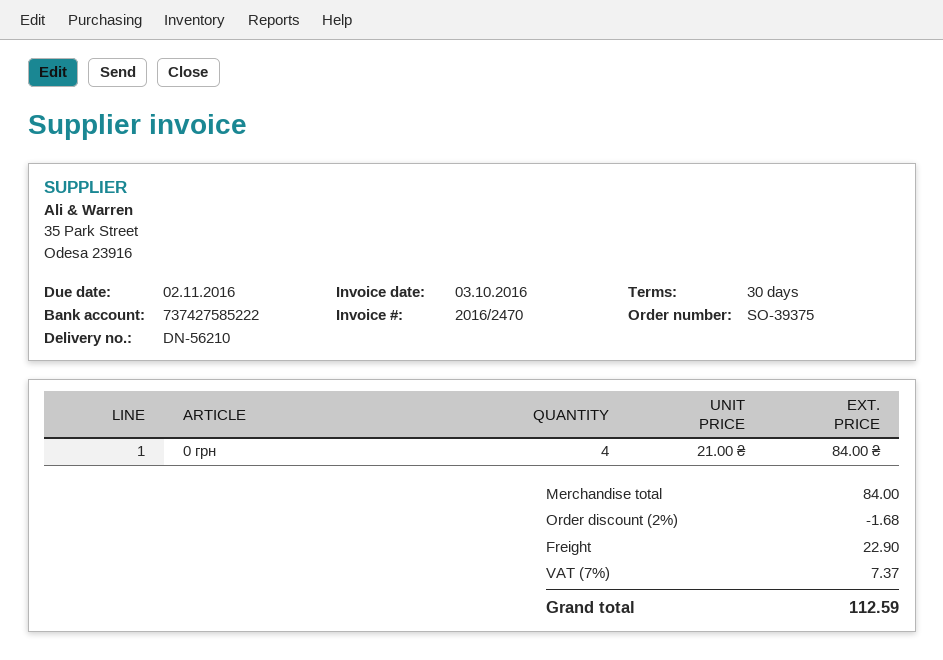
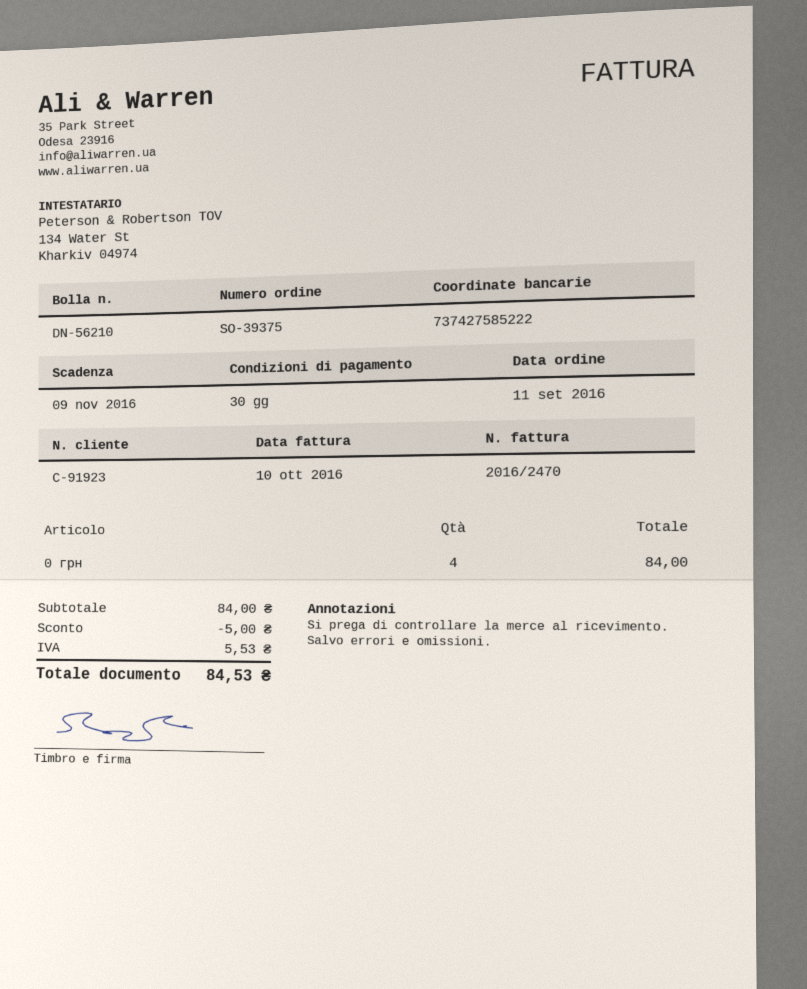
invoice date: 2016-10-03 -> 2016-10-10
due date: 2016-11-02 -> 2016-11-09
discount: 1.68 -> 5.00
shipping: 22.90 -> none
tax: 7.37 -> 5.53
total: 112.59 -> 84.53

